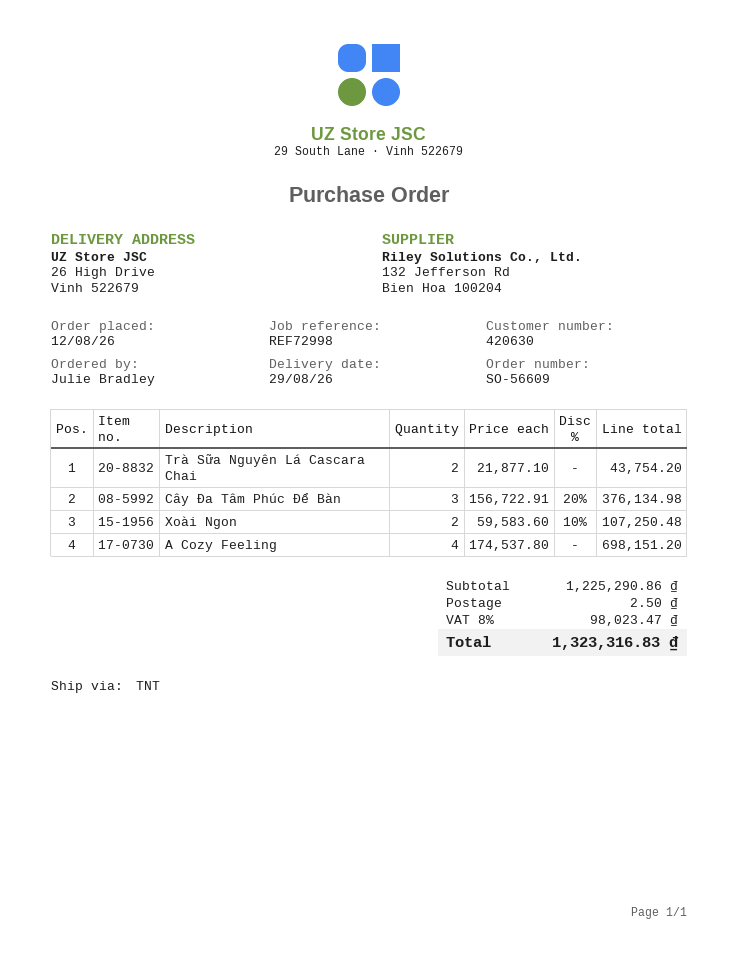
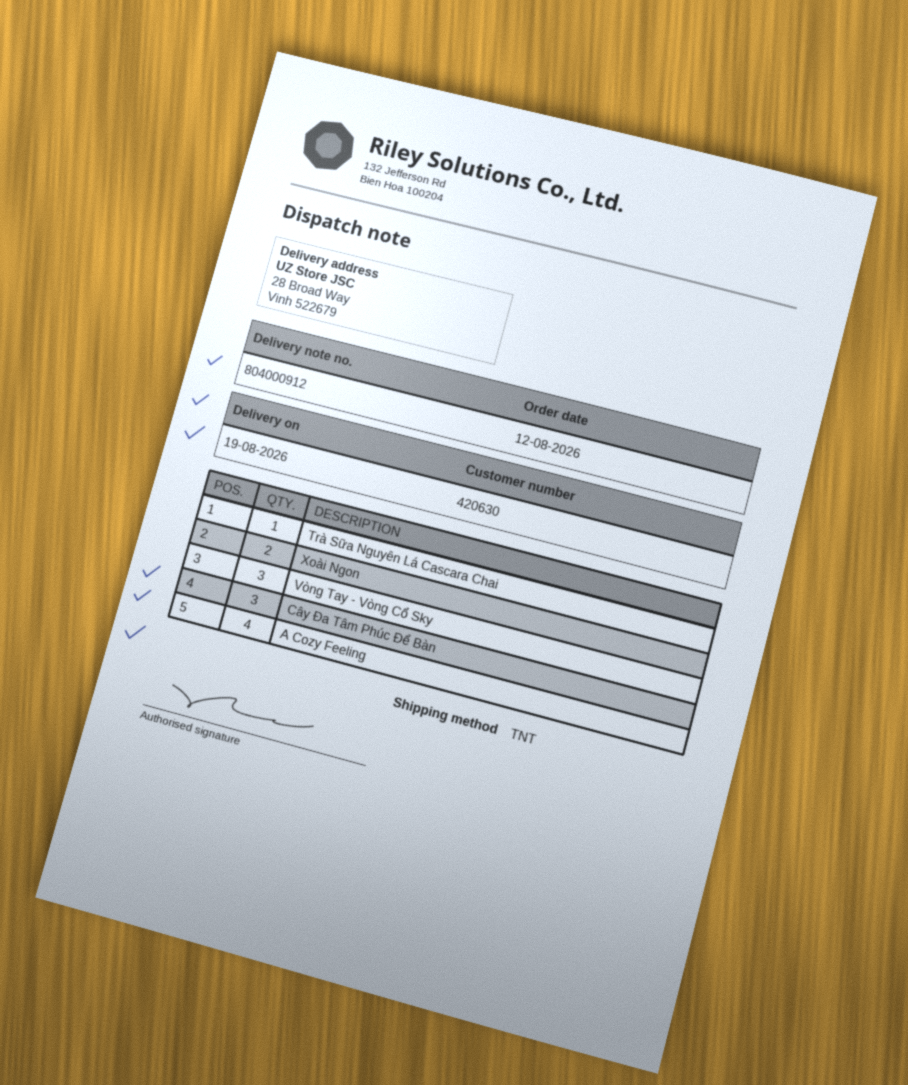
delivery date: 2026-08-29 -> 2026-08-19
ship to: 26 High Drive, Vinh 522679 -> 28 Broad Way, Vinh 522679
Trà Sữa Nguyên Lá Cascara Chai: 2 -> 1
Vòng Tay - Vòng Cổ Sky: none -> 3

